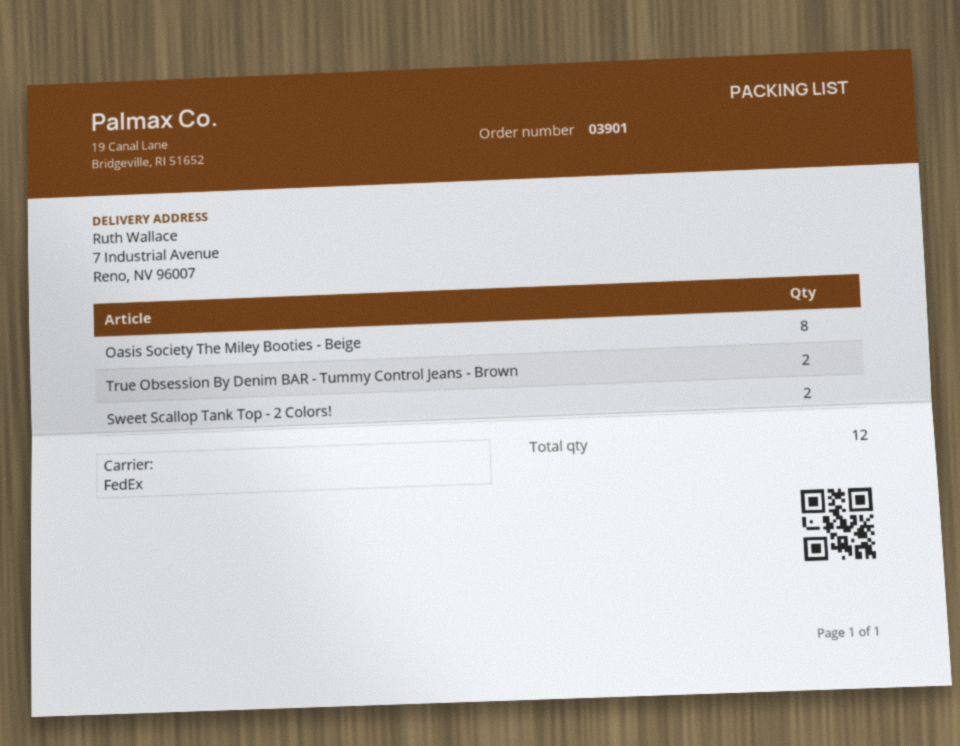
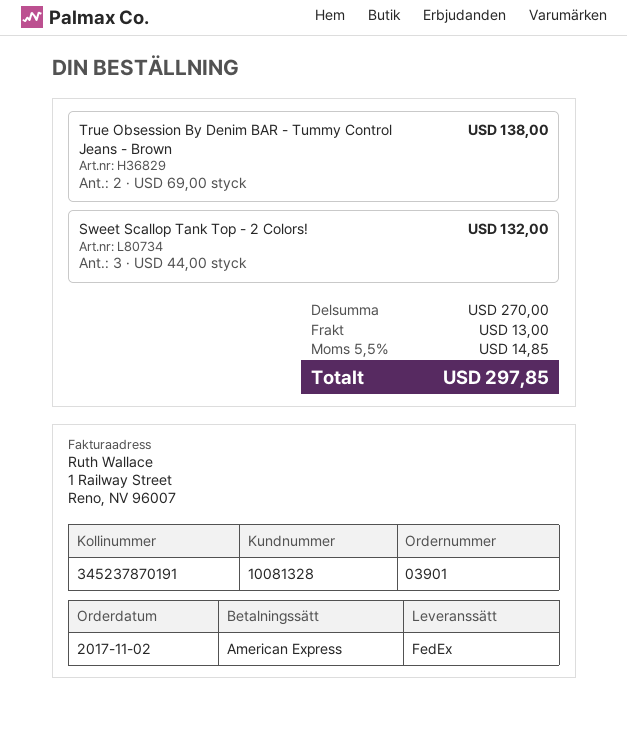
Oasis Society The Miley Booties - Beige: 8 -> none
Sweet Scallop Tank Top - 2 Colors!: 2 -> 3

